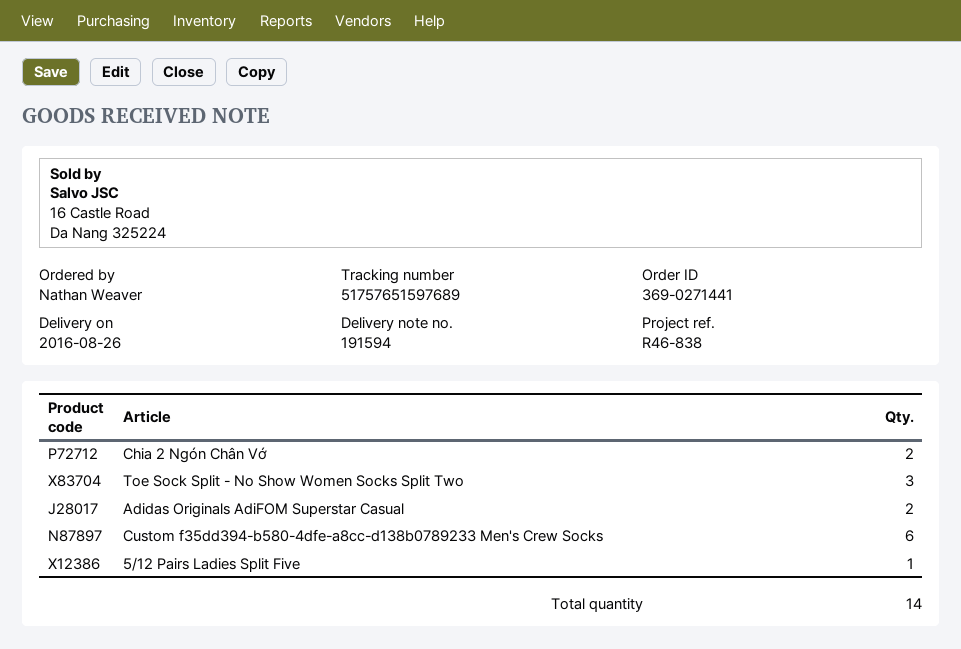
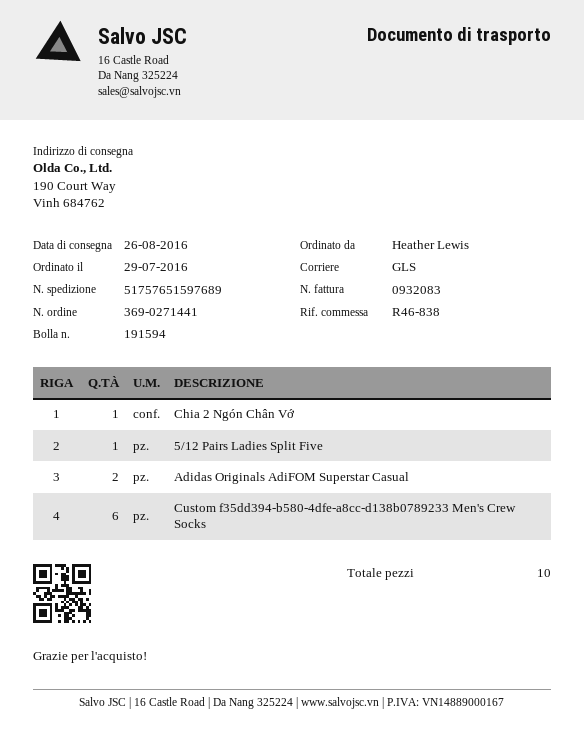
ordered by: Nathan Weaver -> Heather Lewis
Chia 2 Ngón Chân Vớ: 2 -> 1
Toe Sock Split - No Show Women Socks Split Two: 3 -> none
total quantity: 14 -> 10

